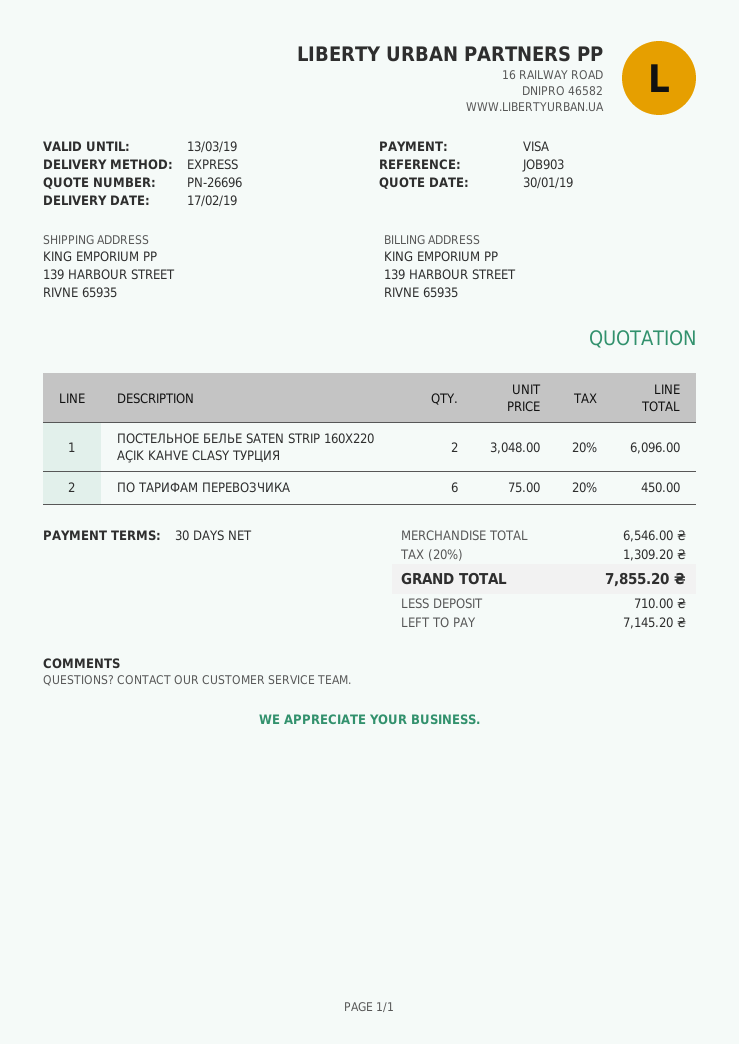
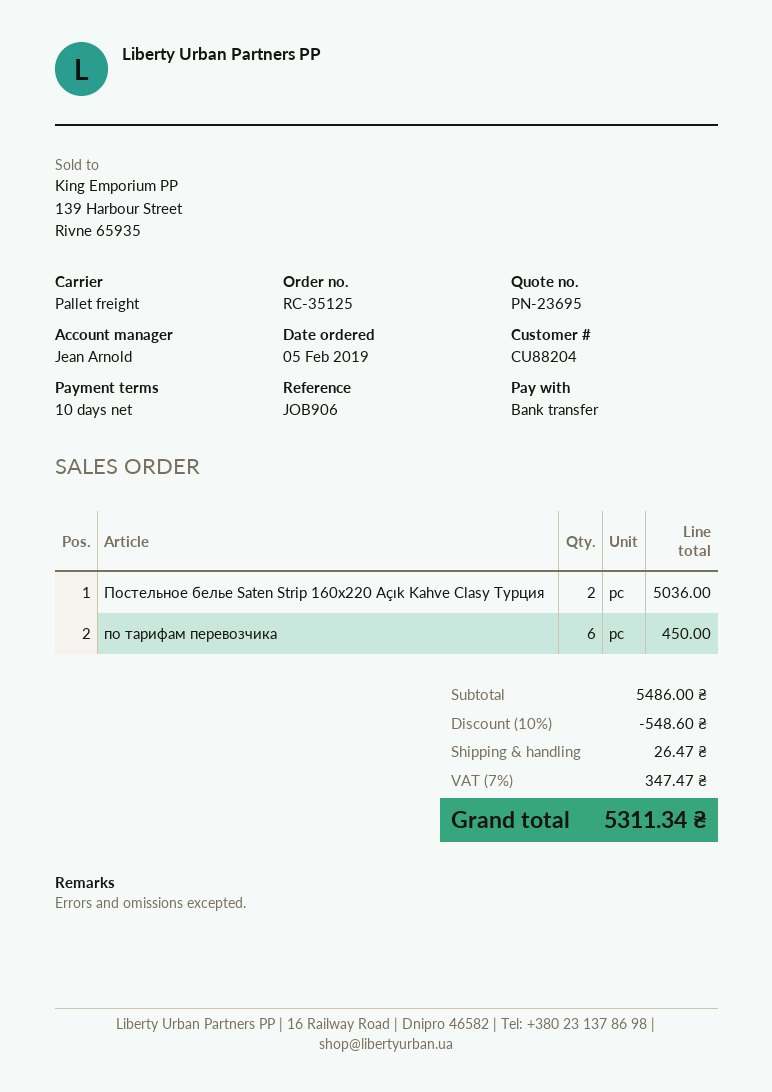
quote number: PN-26696 -> PN-23695
payment terms: 30 days -> 10 days
reference: JOB903 -> JOB906
payment method: Visa -> bank transfer
shipping method: express -> pallet freight
ПОСТЕЛЬНОЕ БЕЛЬЕ SATEN STRIP 160X220 AÇIK KAHVE CLASY ТУРЦИЯ: 2 for 6096.00 -> 2 for 5036.00
subtotal: 6546.00 -> 5486.00
discount: none -> 10% = 548.60
shipping: none -> 26.47
tax: 20% = 1309.20 -> 7% = 347.47
total: 7855.20 -> 5311.34

